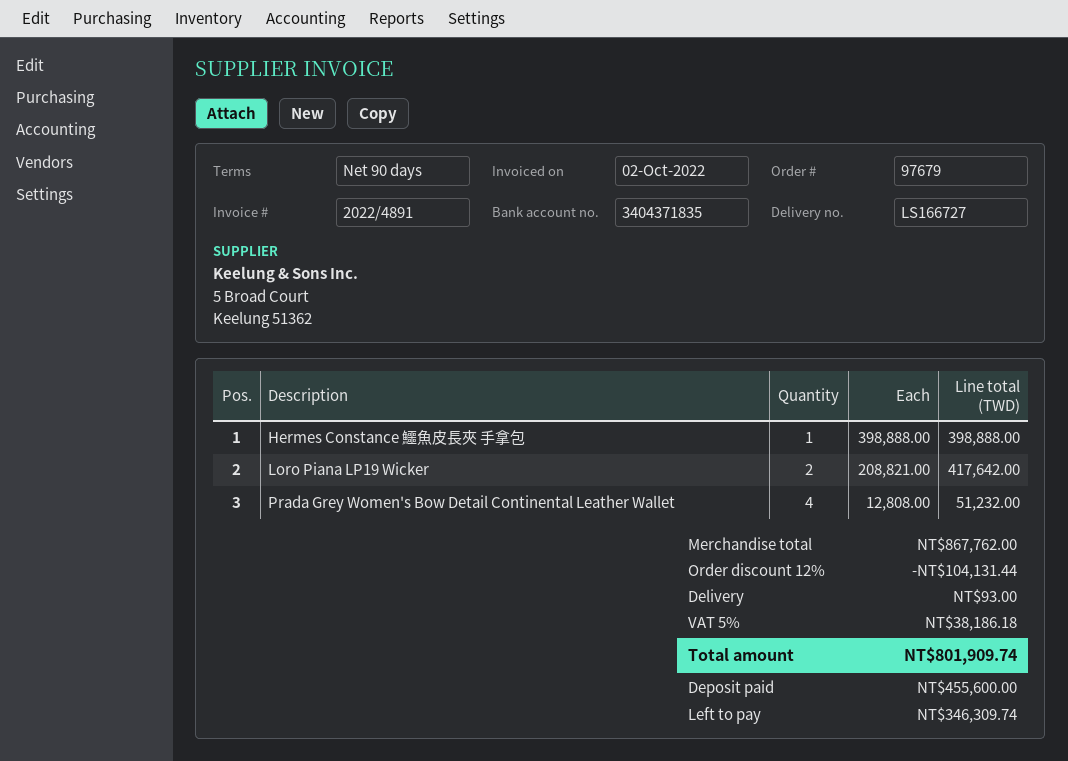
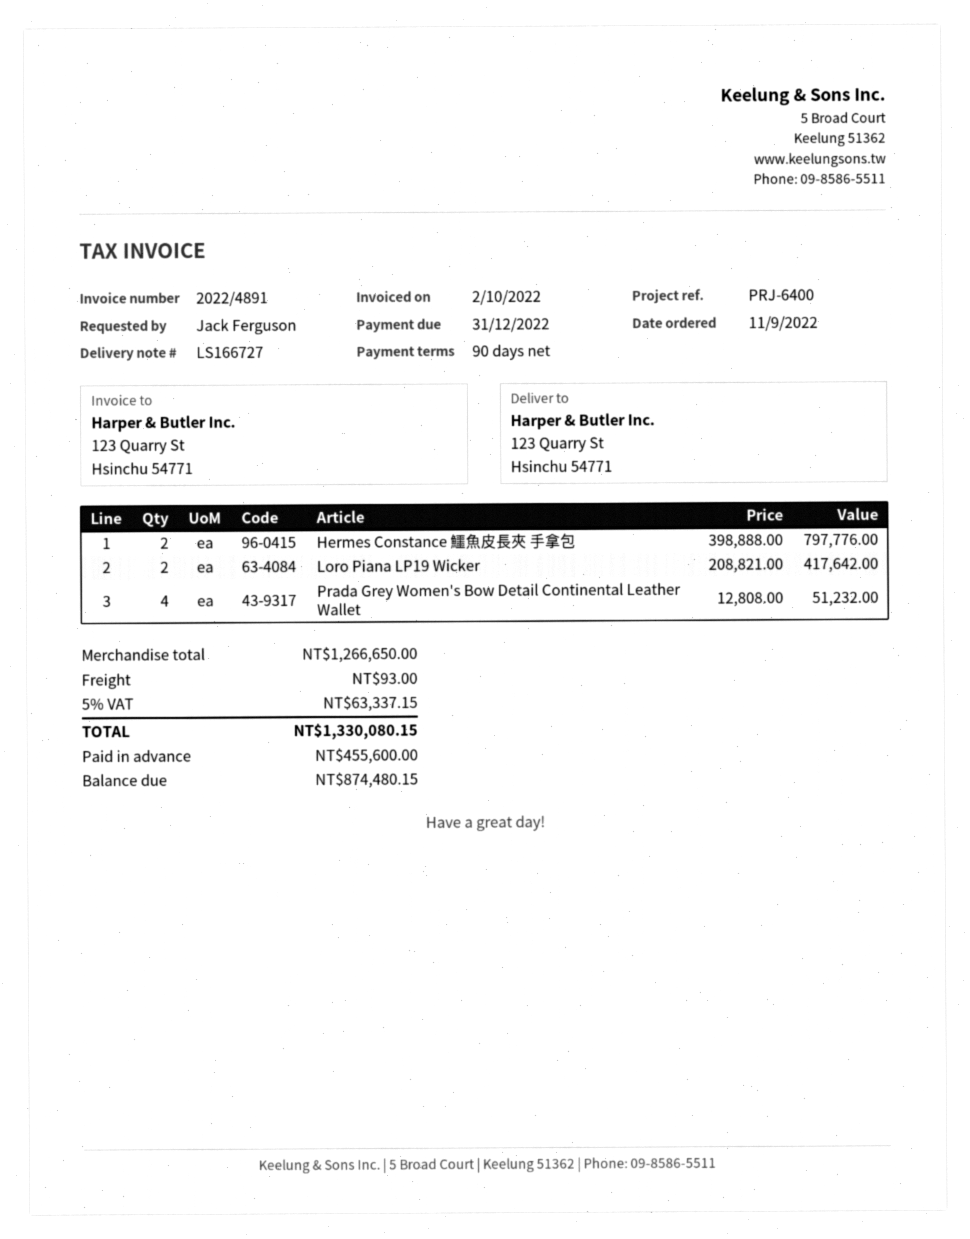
Hermes Constance 鱷魚皮長夾 手拿包: 1 x 398888.00 = 398888.00 -> 2 x 398888.00 = 797776.00
subtotal: 867762.00 -> 1266650.00
discount: 12% = 104131.44 -> none
tax: 5% = 38186.18 -> 5% = 63337.15
total: 801909.74 -> 1330080.15
balance: 346309.74 -> 874480.15

